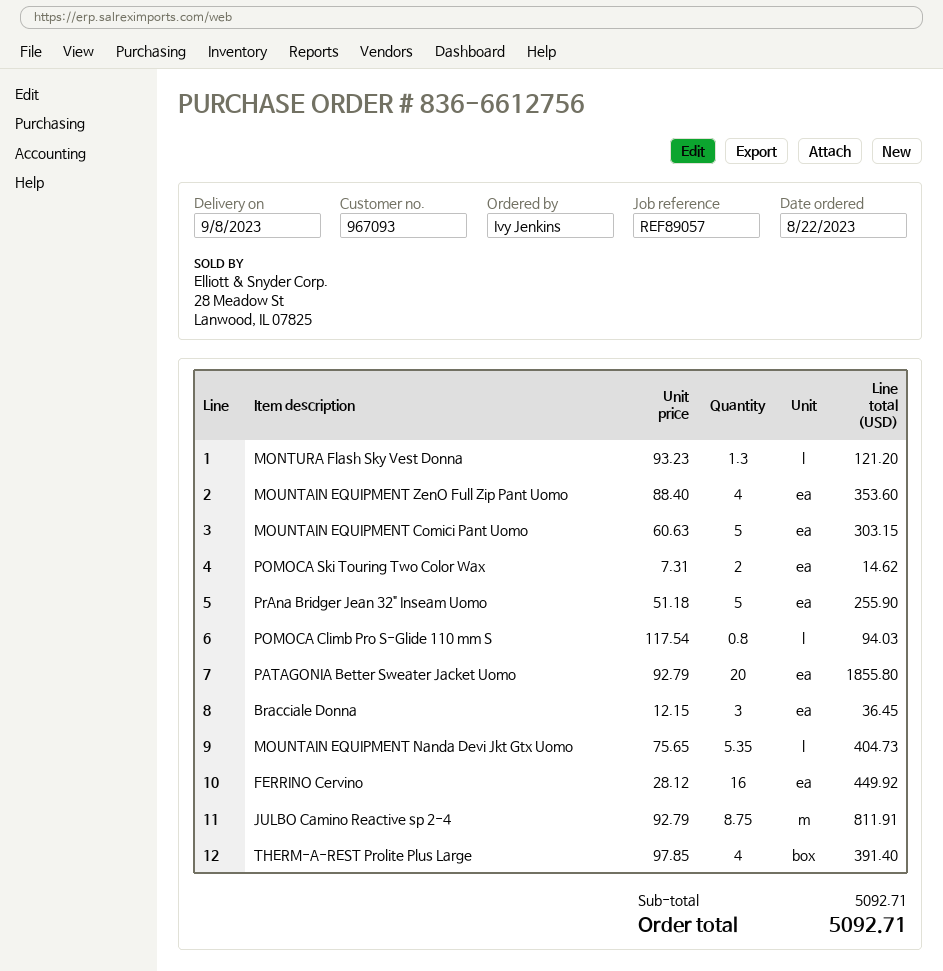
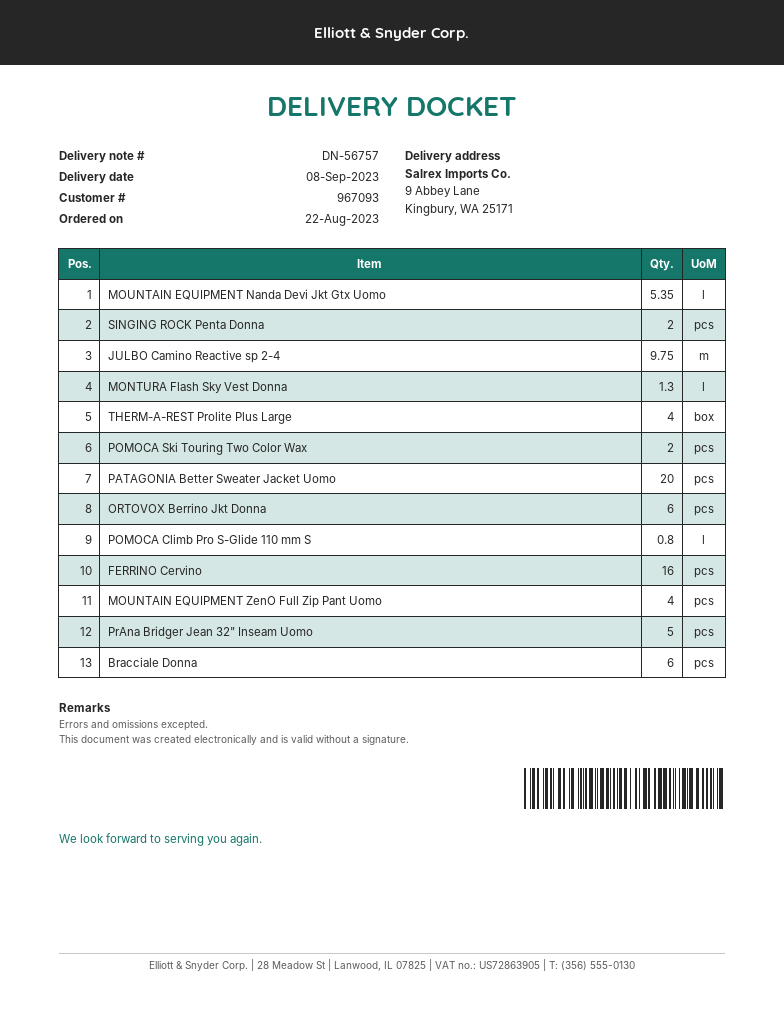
MOUNTAIN EQUIPMENT Comici Pant Uomo: 5 -> none
Bracciale Donna: 3 -> 6
JULBO Camino Reactive sp 2-4: 8.75 -> 9.75
SINGING ROCK Penta Donna: none -> 2
ORTOVOX Berrino Jkt Donna: none -> 6

